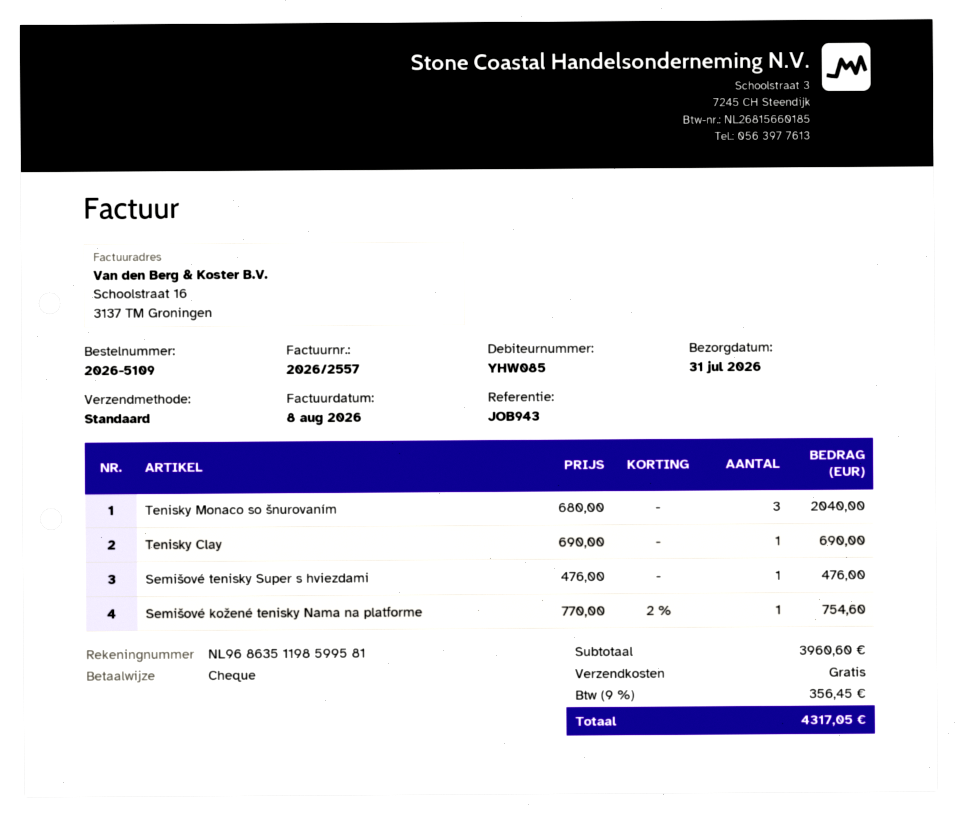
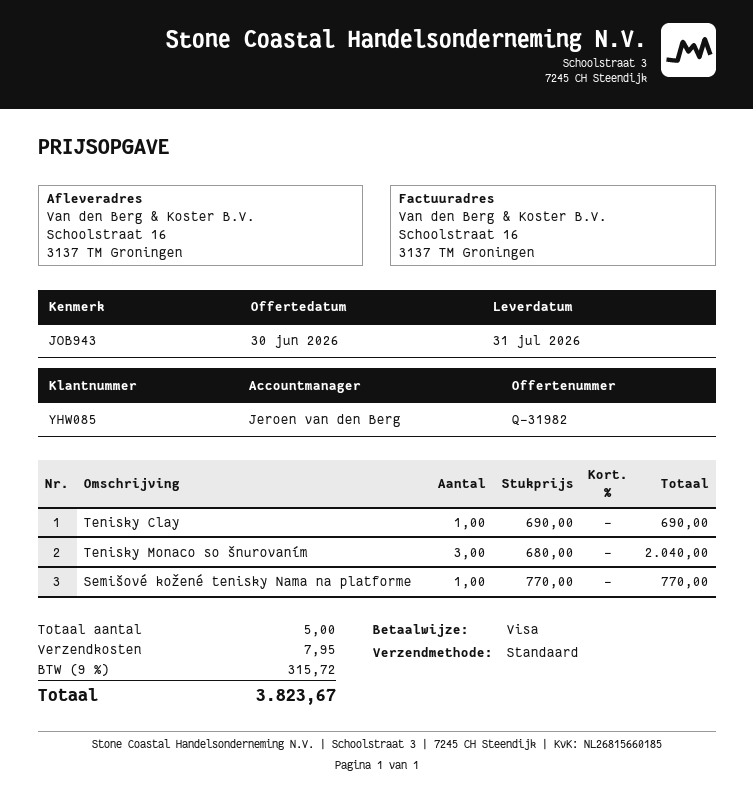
payment method: cheque -> Visa
Semišové tenisky Super s hviezdami: 1 x 476.00 = 476.00 -> none
Semišové kožené tenisky Nama na platforme: 1 x 770.00 - 2% = 754.60 -> 1 x 770.00 = 770.00
shipping: 0.00 -> 7.95
tax: 9% = 356.45 -> 9% = 315.72
total: 4317.05 -> 3823.67

